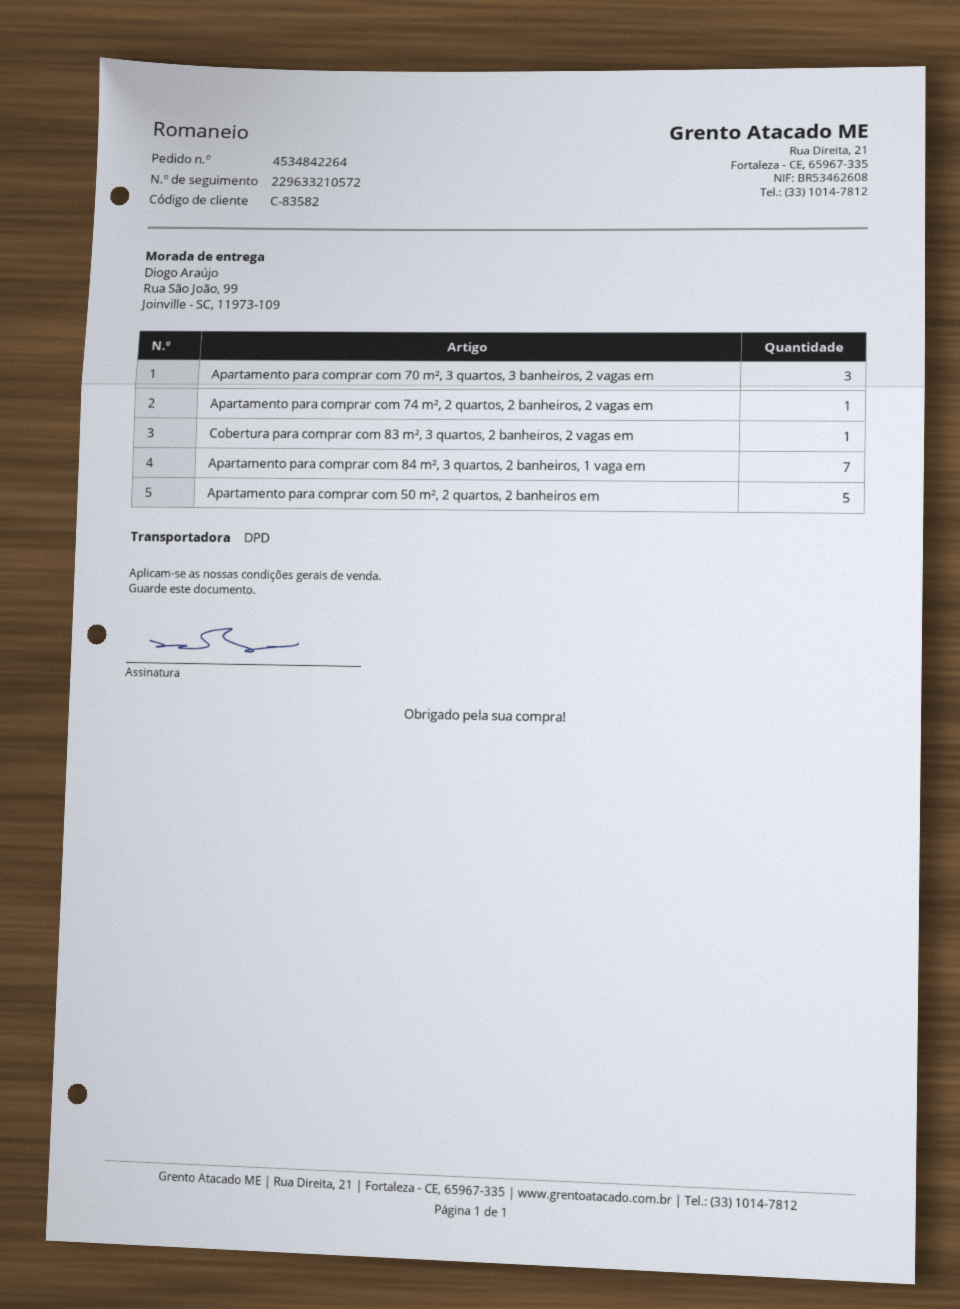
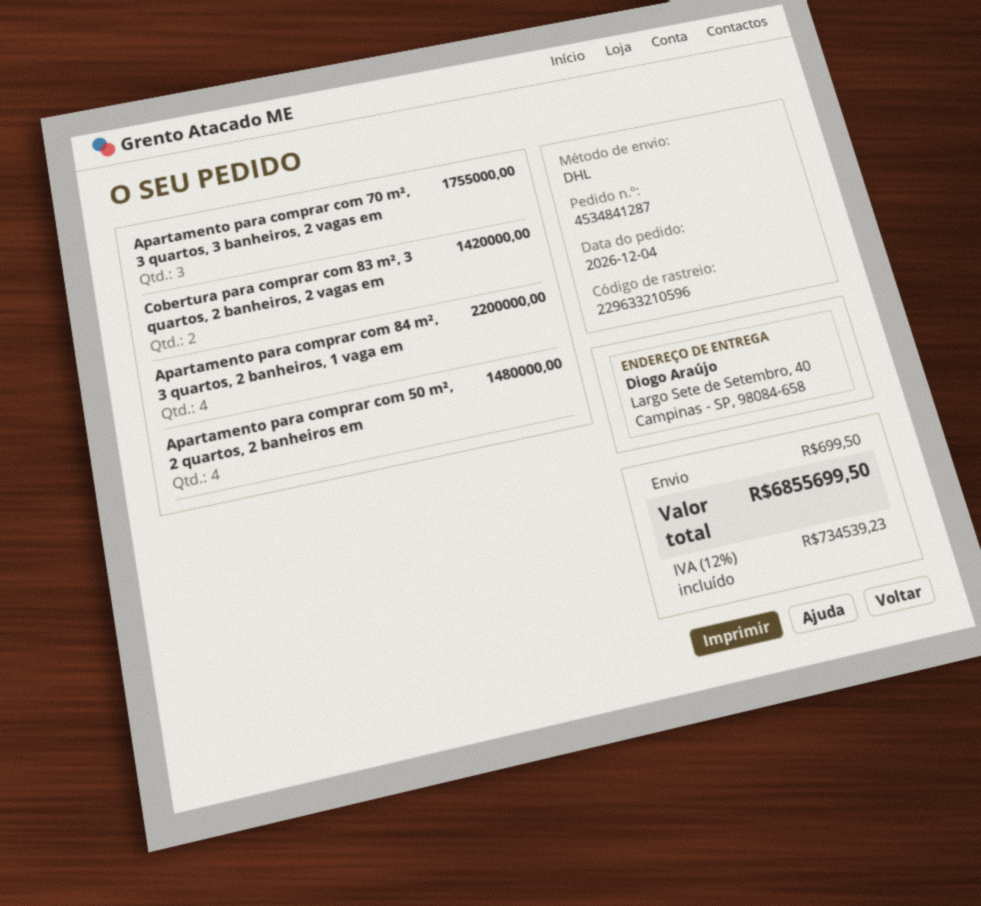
order number: 4534842264 -> 4534841287
shipping method: DPD -> DHL
tracking number: 229633210572 -> 229633210596
ship to: Rua São João, 99, Joinville - SC, 11973-109 -> Largo Sete de Setembro, 40, Campinas - SP, 98084-658
Apartamento para comprar com 74 m², 2 quartos, 2 banheiros, 2 vagas em: 1 -> none
Cobertura para comprar com 83 m², 3 quartos, 2 banheiros, 2 vagas em: 1 -> 2
Apartamento para comprar com 84 m², 3 quartos, 2 banheiros, 1 vaga em: 7 -> 4
Apartamento para comprar com 50 m², 2 quartos, 2 banheiros em: 5 -> 4

